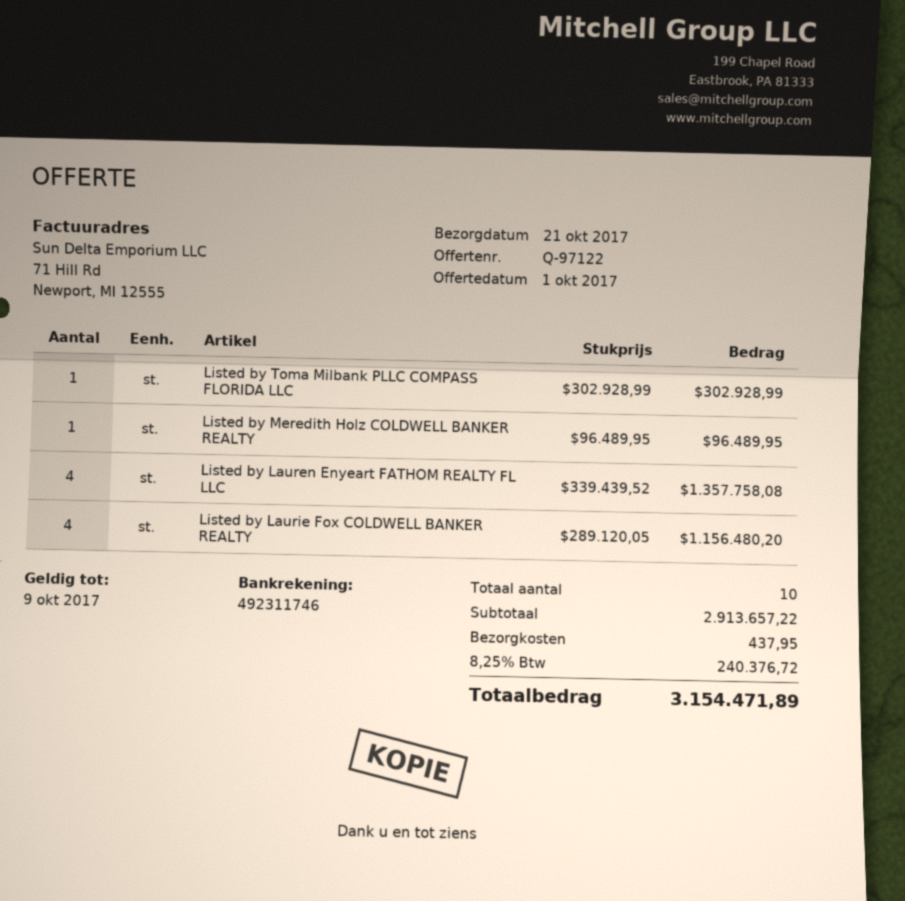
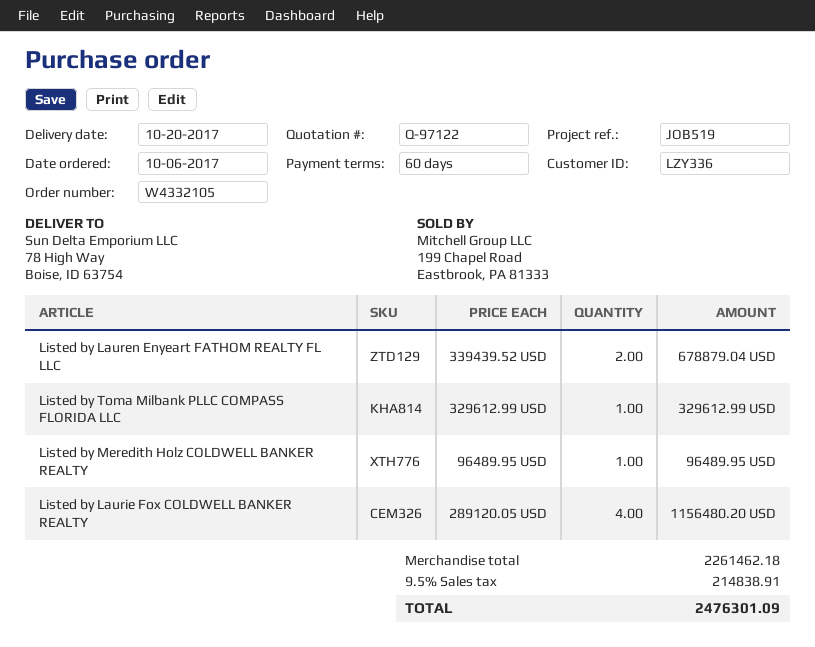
delivery date: 2017-10-21 -> 2017-10-20
Listed by Toma Milbank PLLC COMPASS FLORIDA LLC: 1 x 302928.99 = 302928.99 -> 1 x 329612.99 = 329612.99
Listed by Lauren Enyeart FATHOM REALTY FL LLC: 4 x 339439.52 = 1357758.08 -> 2 x 339439.52 = 678879.04
subtotal: 2913657.22 -> 2261462.18
shipping: 437.95 -> none
tax: 8.25% = 240376.72 -> 9.5% = 214838.91
total: 3154471.89 -> 2476301.09

